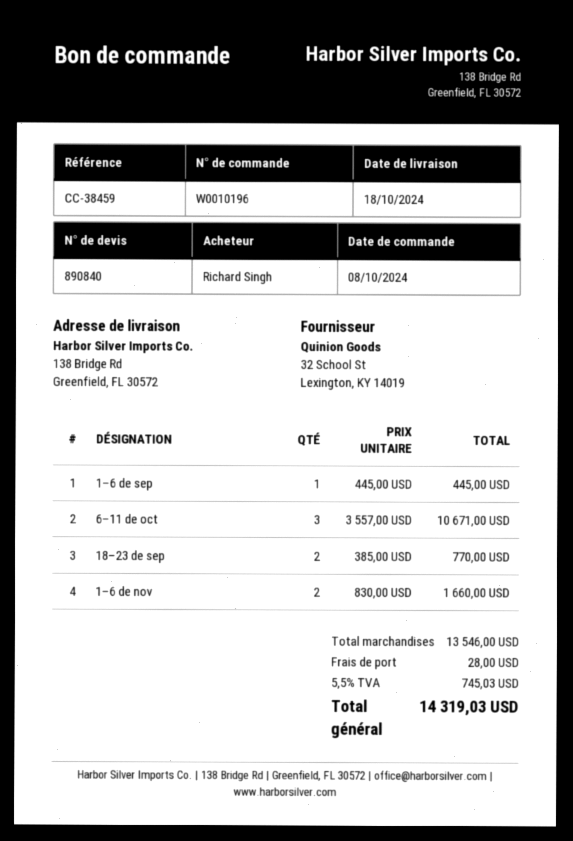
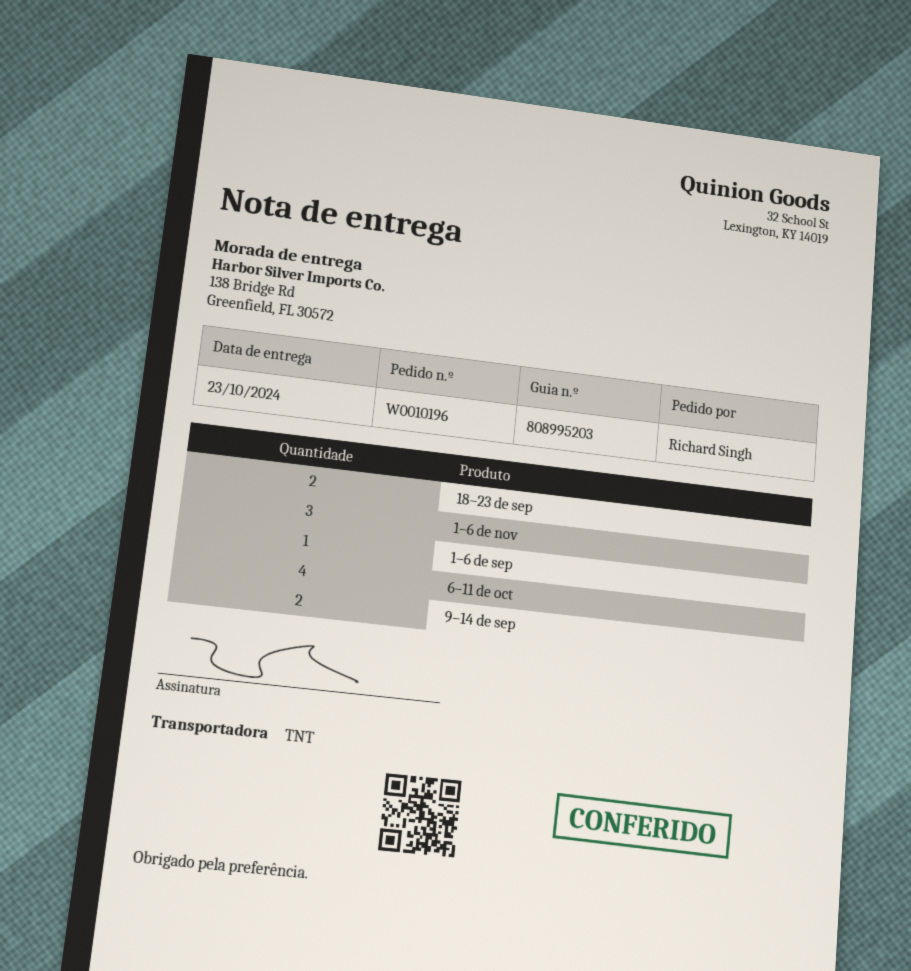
delivery date: 2024-10-18 -> 2024-10-23
6–11 de oct: 3 -> 4
1–6 de nov: 2 -> 3
9–14 de sep: none -> 2

